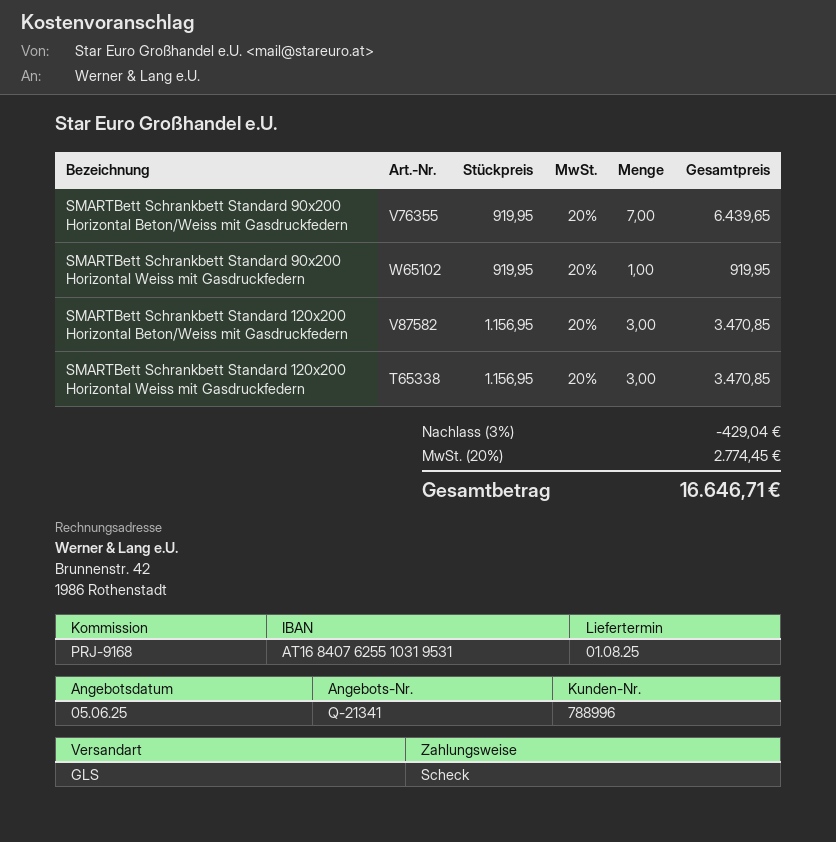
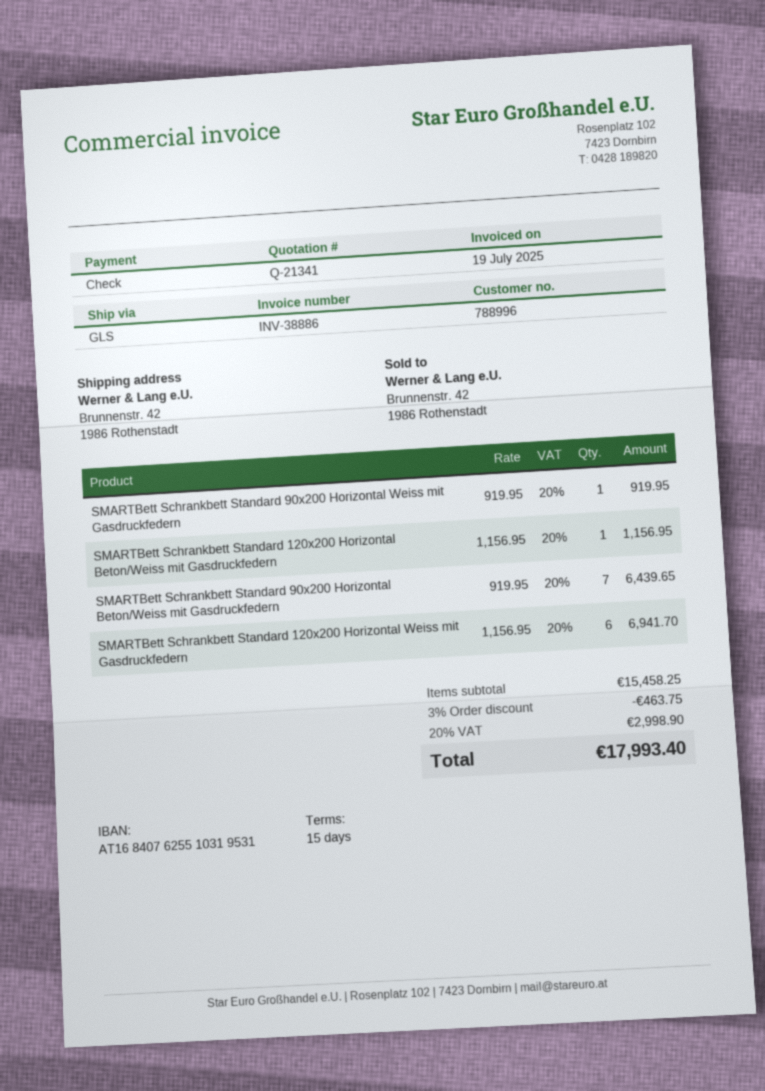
SMARTBett Schrankbett Standard 120x200 Horizontal Beton/Weiss mit Gasdruckfedern: 3 x 1156.95 = 3470.85 -> 1 x 1156.95 = 1156.95
SMARTBett Schrankbett Standard 120x200 Horizontal Weiss mit Gasdruckfedern: 3 x 1156.95 = 3470.85 -> 6 x 1156.95 = 6941.70
discount: 3% = 429.04 -> 3% = 463.75
tax: 20% = 2774.45 -> 20% = 2998.90
total: 16646.71 -> 17993.40

